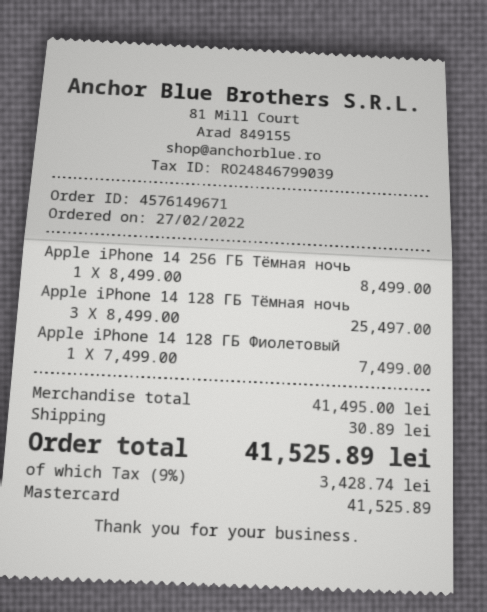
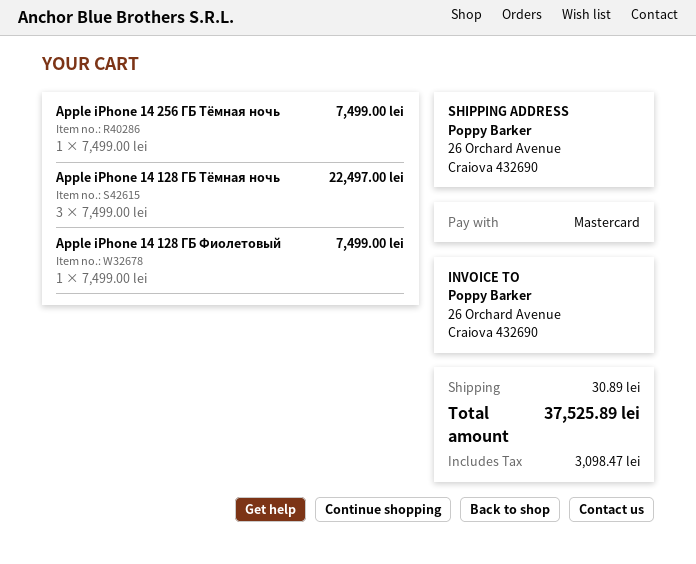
Apple iPhone 14 256 ГБ Тёмная ночь: 1 x 8499.00 = 8499.00 -> 1 x 7499.00 = 7499.00
Apple iPhone 14 128 ГБ Тёмная ночь: 3 x 8499.00 = 25497.00 -> 3 x 7499.00 = 22497.00
tax: 3428.74 -> 3098.47
total: 41525.89 -> 37525.89

